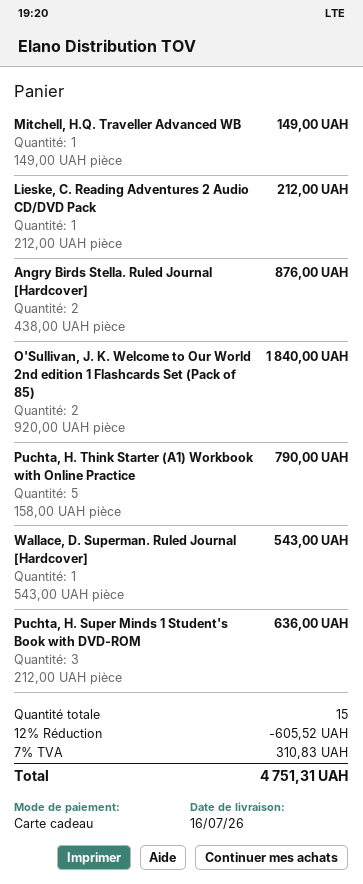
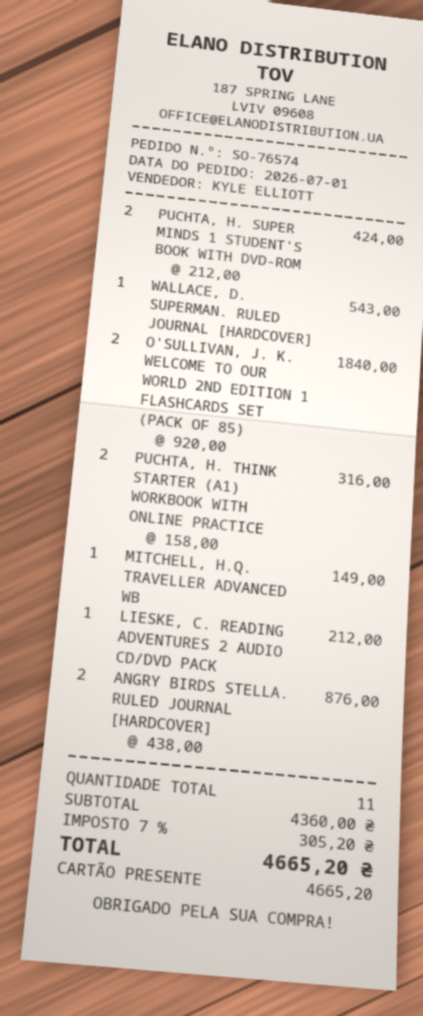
Puchta, H. Think Starter (A1) Workbook with Online Practice: 5 x 158.00 = 790.00 -> 2 x 158.00 = 316.00
Puchta, H. Super Minds 1 Student's Book with DVD-ROM: 3 x 212.00 = 636.00 -> 2 x 212.00 = 424.00
total quantity: 15 -> 11
discount: 12% = 605.52 -> none
tax: 7% = 310.83 -> 7% = 305.20
total: 4751.31 -> 4665.20

